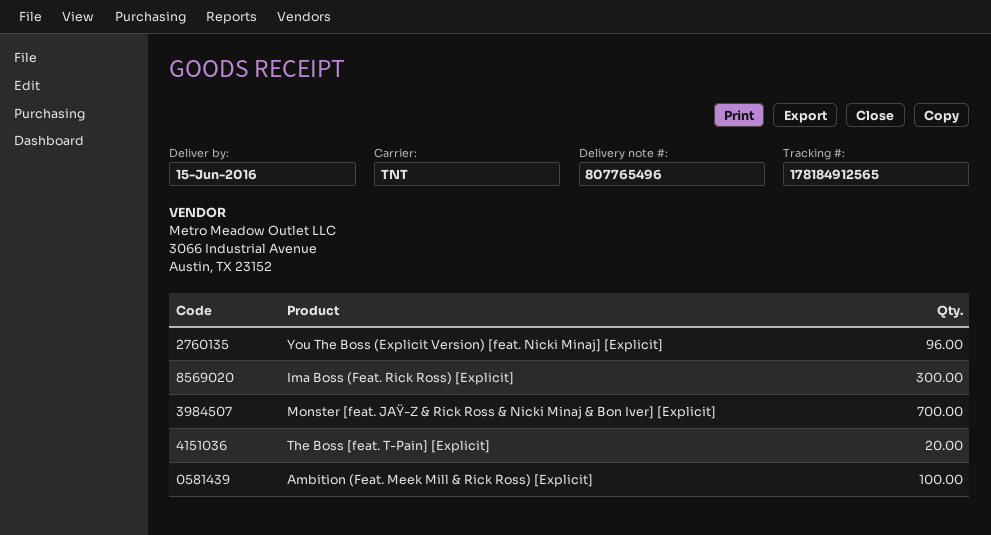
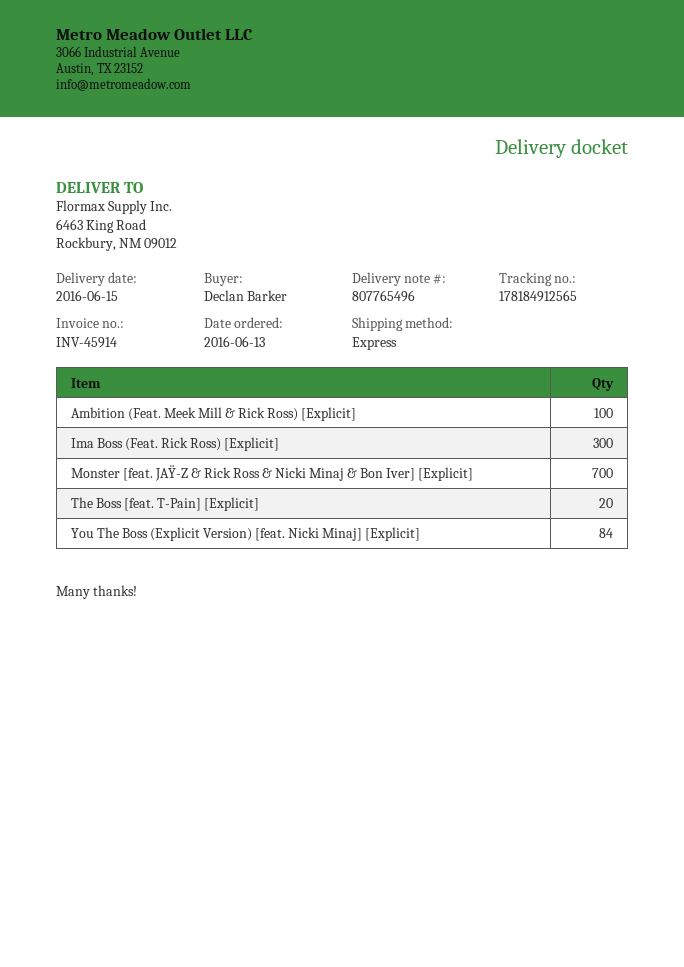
shipping method: TNT -> express
You The Boss (Explicit Version) [feat. Nicki Minaj] [Explicit]: 96 -> 84

